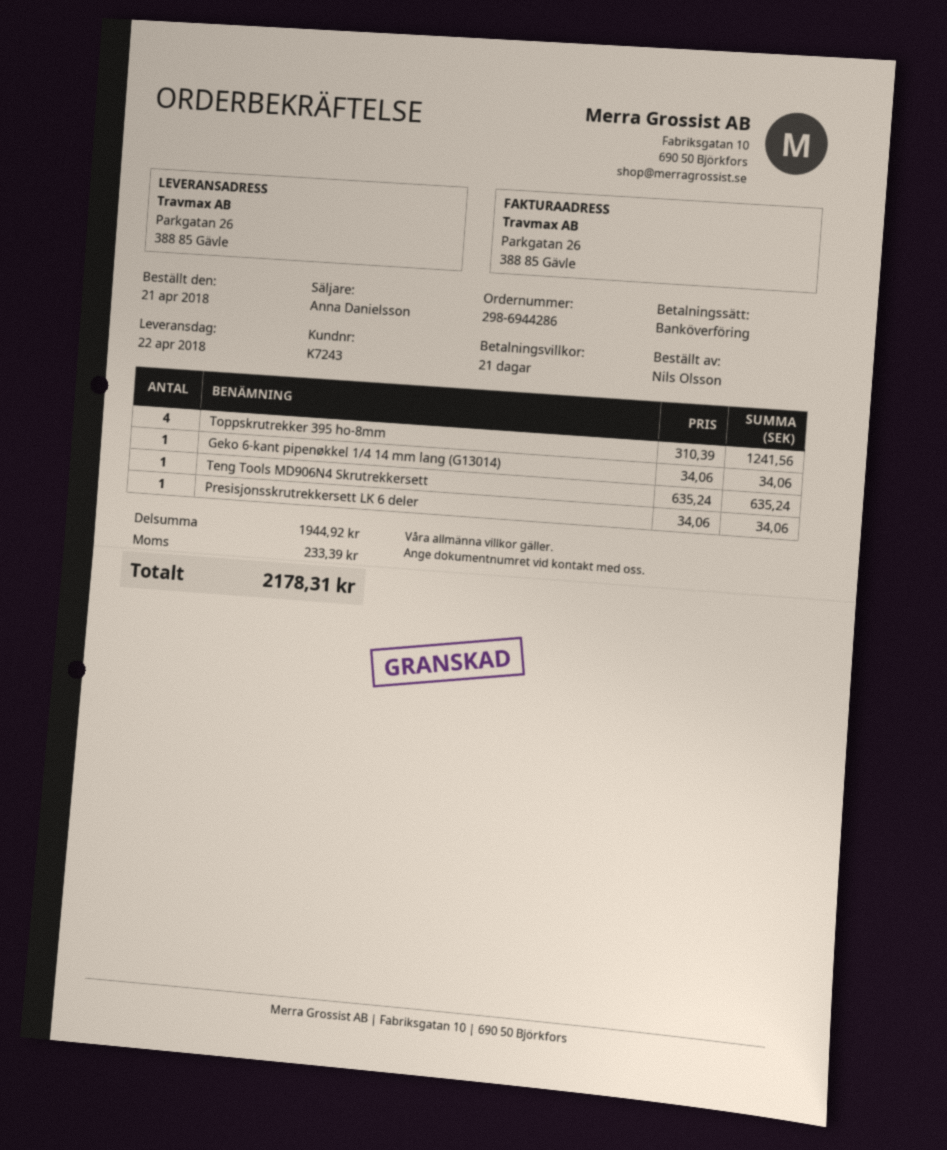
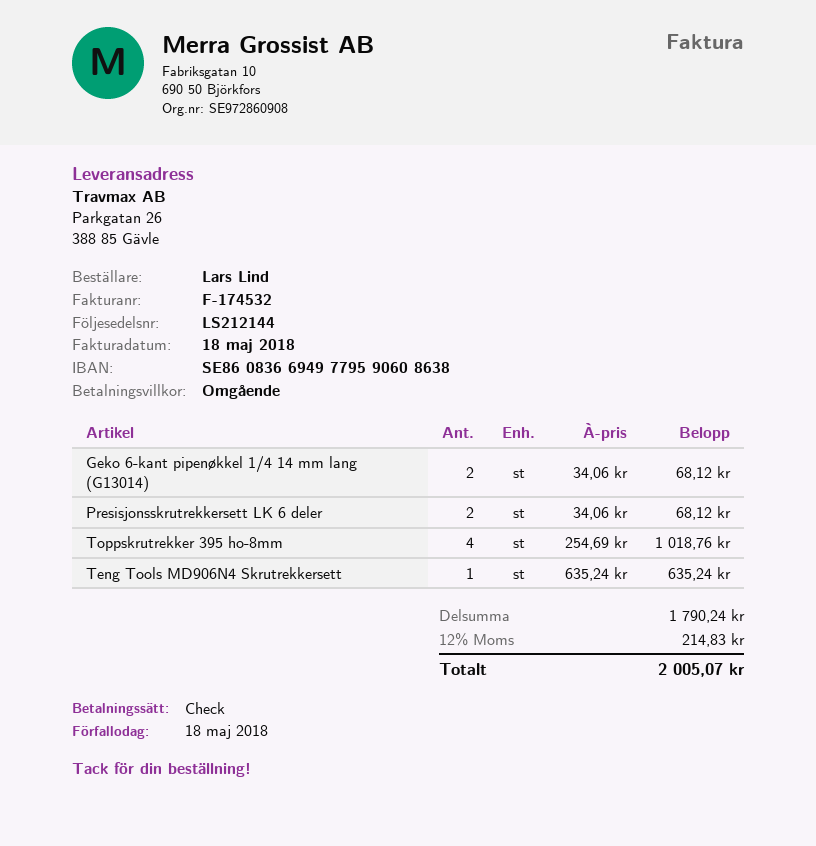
payment terms: 21 days -> on receipt
ordered by: Nils Olsson -> Lars Lind
payment method: bank transfer -> cheque
Toppskrutrekker 395 ho-8mm: 4 x 310.39 = 1241.56 -> 4 x 254.69 = 1018.76
Geko 6-kant pipenøkkel 1/4 14 mm lang (G13014): 1 x 34.06 = 34.06 -> 2 x 34.06 = 68.12
Presisjonsskrutrekkersett LK 6 deler: 1 x 34.06 = 34.06 -> 2 x 34.06 = 68.12
subtotal: 1944.92 -> 1790.24
tax: 233.39 -> 214.83
total: 2178.31 -> 2005.07

